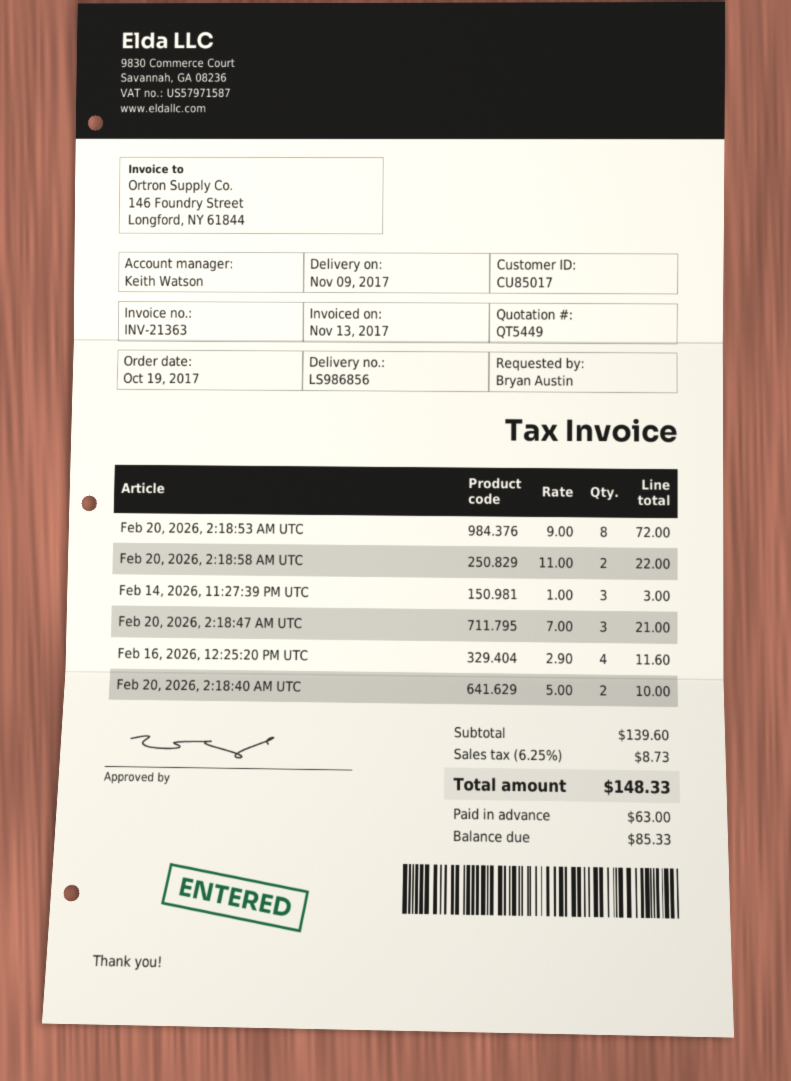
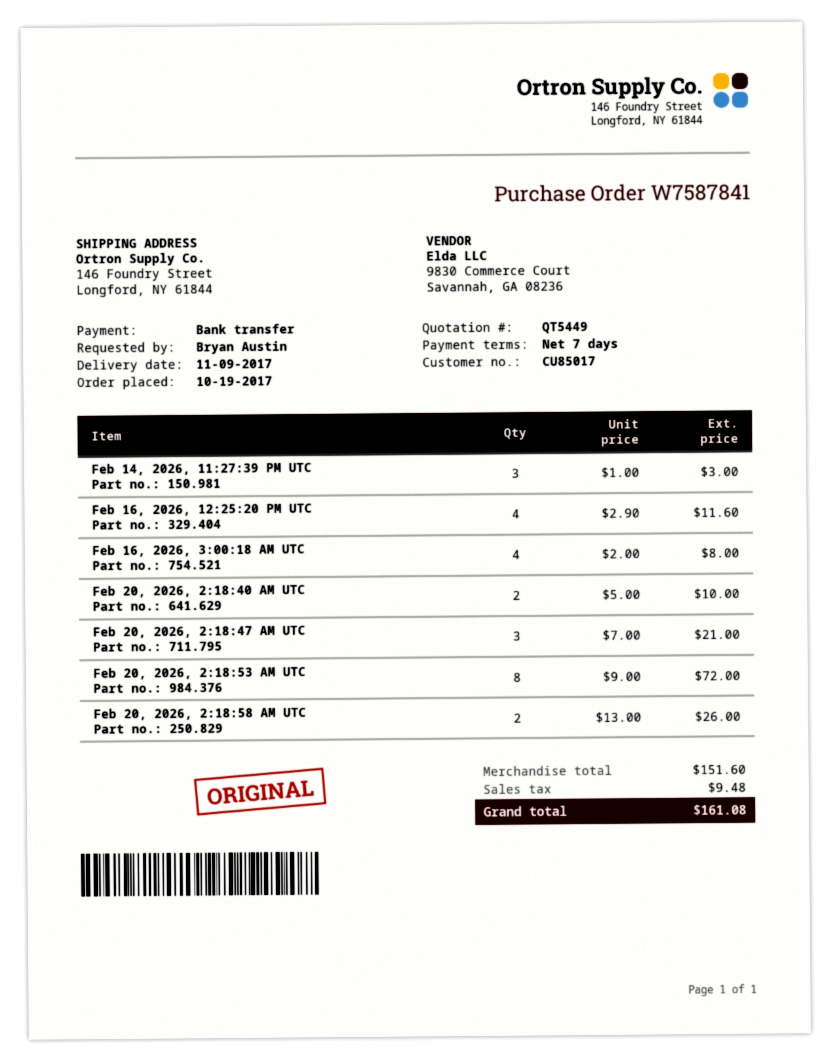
Feb 20, 2026, 2:18:58 AM UTC: 2 x 11.00 = 22.00 -> 2 x 13.00 = 26.00
Feb 16, 2026, 3:00:18 AM UTC: none -> 4 x 2.00 = 8.00
subtotal: 139.60 -> 151.60
tax: 8.73 -> 9.48
total: 148.33 -> 161.08

